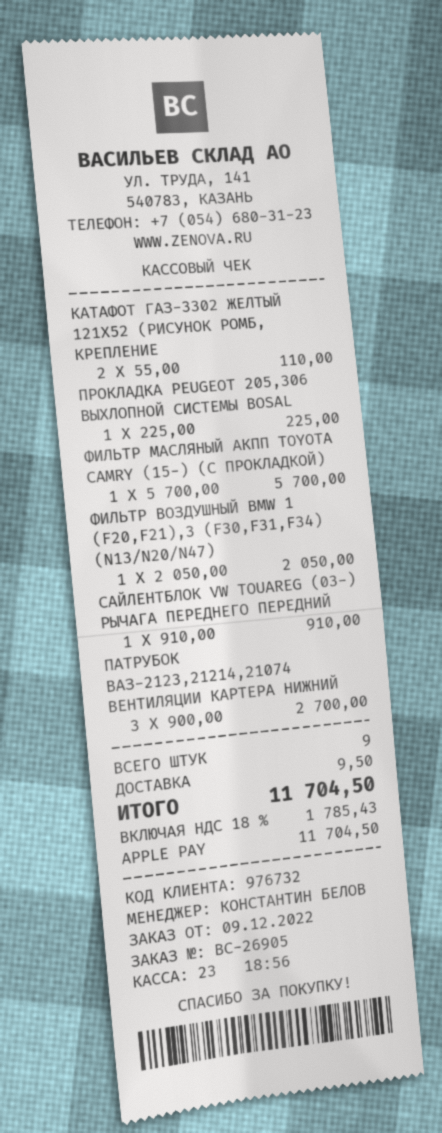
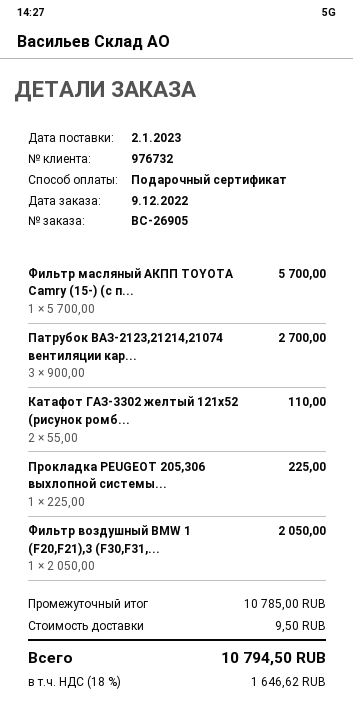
payment method: Apple Pay -> gift card
САЙЛЕНТБЛОК VW TOUAREG (03-) РЫЧАГА ПЕРЕДНЕГО ПЕРЕДНИЙ: 1 x 910.00 = 910.00 -> none
tax: 18% = 1785.43 -> 18% = 1646.62
total: 11704.50 -> 10794.50

